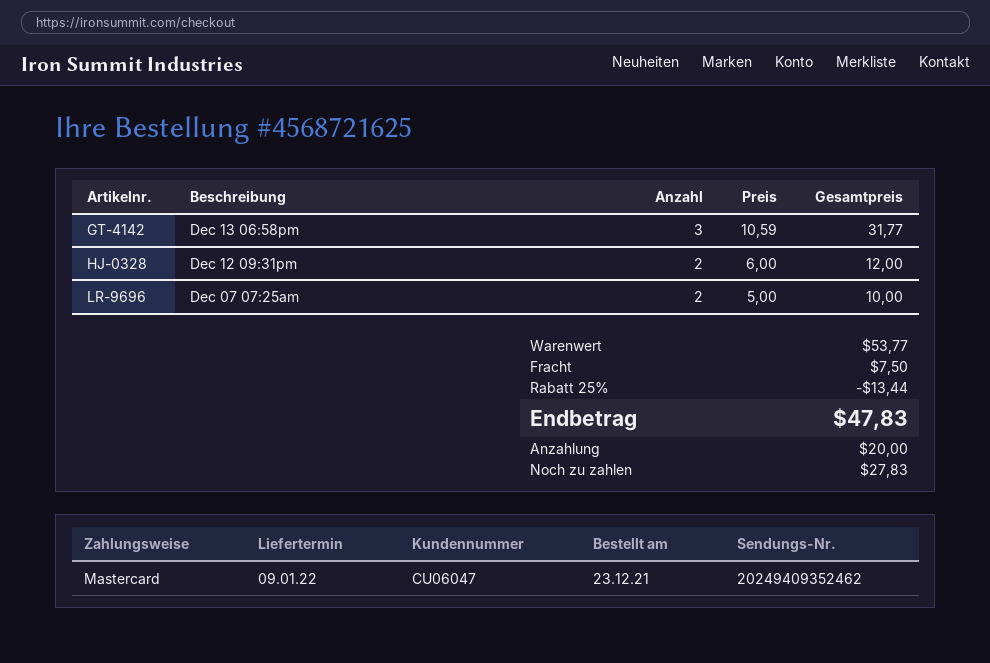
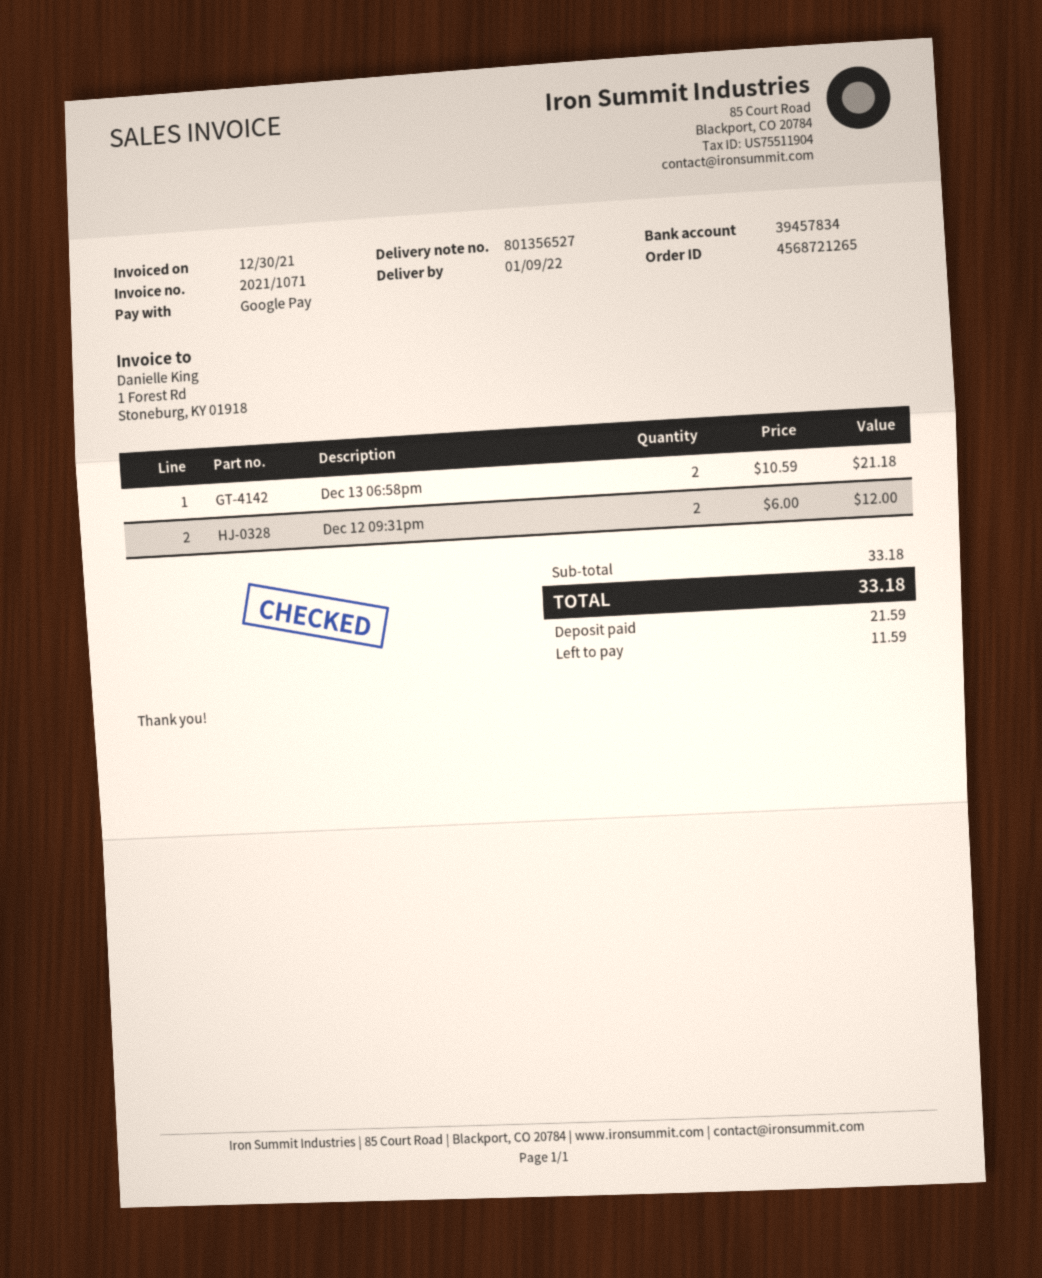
order number: 4568721625 -> 4568721265
payment method: Mastercard -> Google Pay
Dec 13 06:58pm: 3 x 10.59 = 31.77 -> 2 x 10.59 = 21.18
Dec 07 07:25am: 2 x 5.00 = 10.00 -> none
subtotal: 53.77 -> 33.18
discount: 25% = 13.44 -> none
shipping: 7.50 -> none
total: 47.83 -> 33.18
deposit: 20.00 -> 21.59
balance: 27.83 -> 11.59

